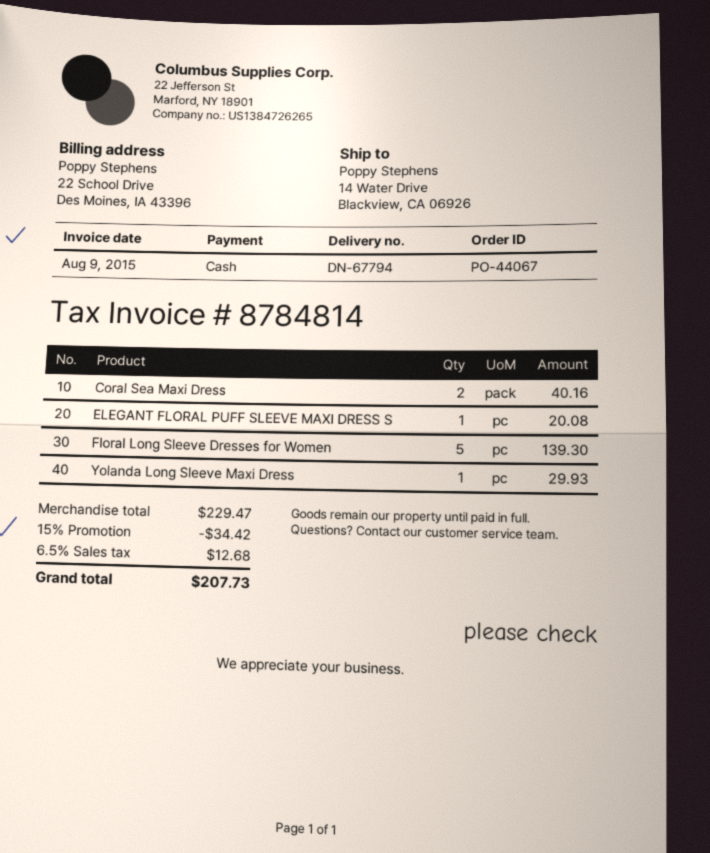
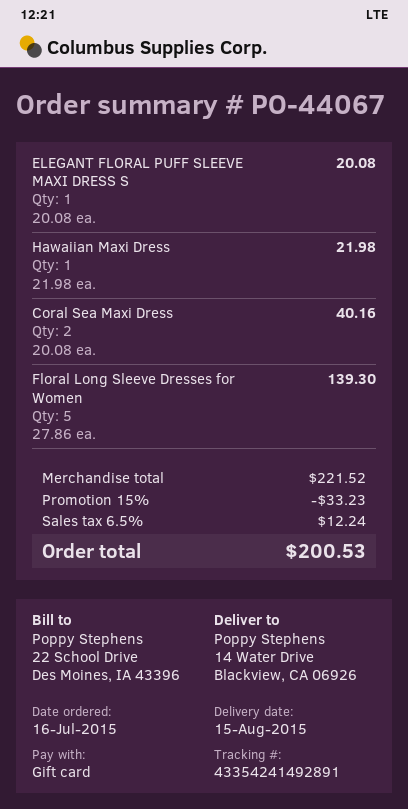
payment method: cash -> gift card
Yolanda Long Sleeve Maxi Dress: 1 for 29.93 -> none
Hawaiian Maxi Dress: none -> 1 for 21.98
subtotal: 229.47 -> 221.52
discount: 15% = 34.42 -> 15% = 33.23
tax: 6.5% = 12.68 -> 6.5% = 12.24
total: 207.73 -> 200.53

